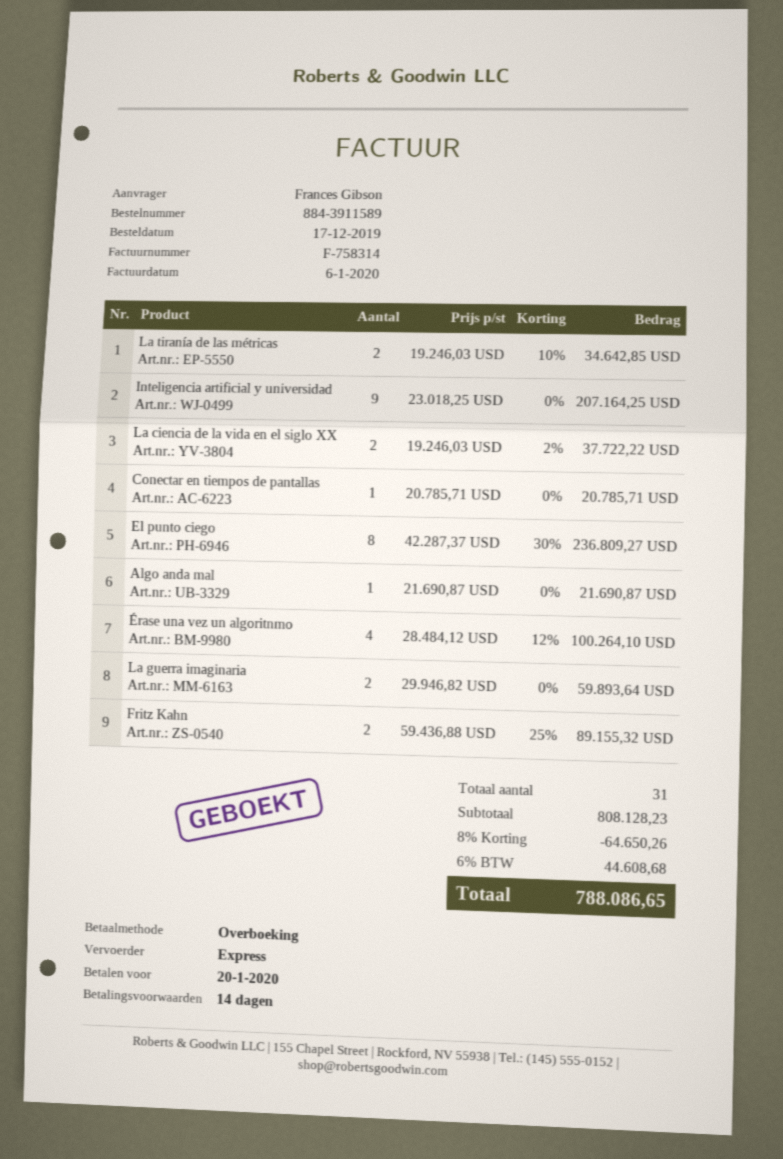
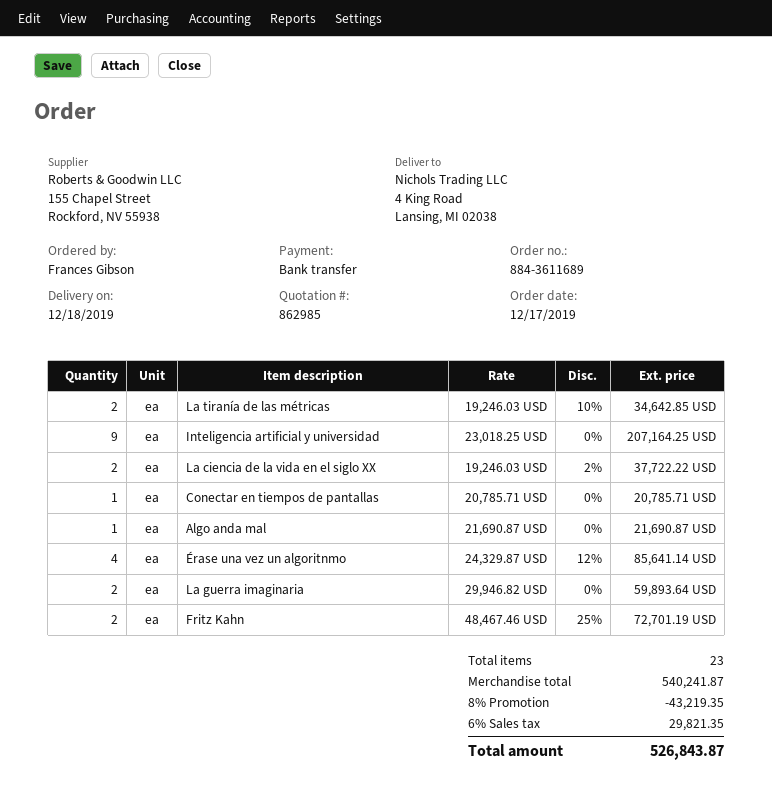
order number: 884-3911589 -> 884-3611689
El punto ciego: 8 x 42287.37 - 30% = 236809.27 -> none
Érase una vez un algoritnmo: 4 x 28484.12 - 12% = 100264.10 -> 4 x 24329.87 - 12% = 85641.14
Fritz Kahn: 2 x 59436.88 - 25% = 89155.32 -> 2 x 48467.46 - 25% = 72701.19
total quantity: 31 -> 23
subtotal: 808128.23 -> 540241.87
discount: 8% = 64650.26 -> 8% = 43219.35
tax: 6% = 44608.68 -> 6% = 29821.35
total: 788086.65 -> 526843.87

